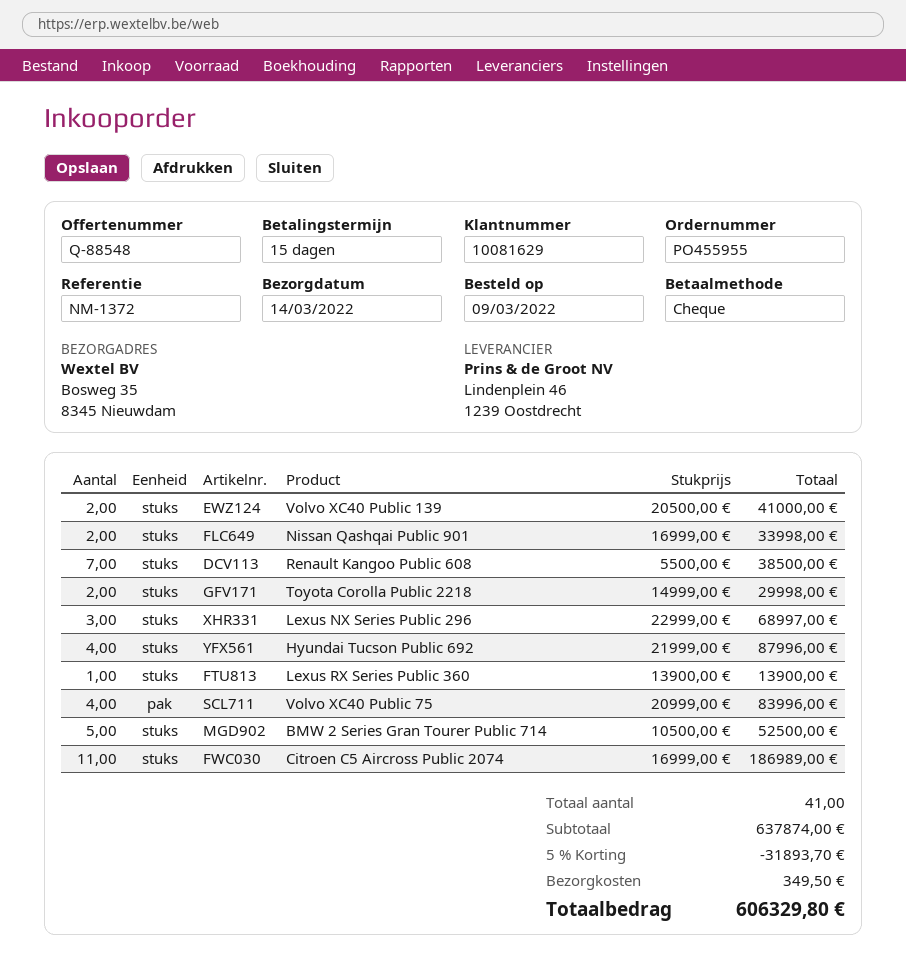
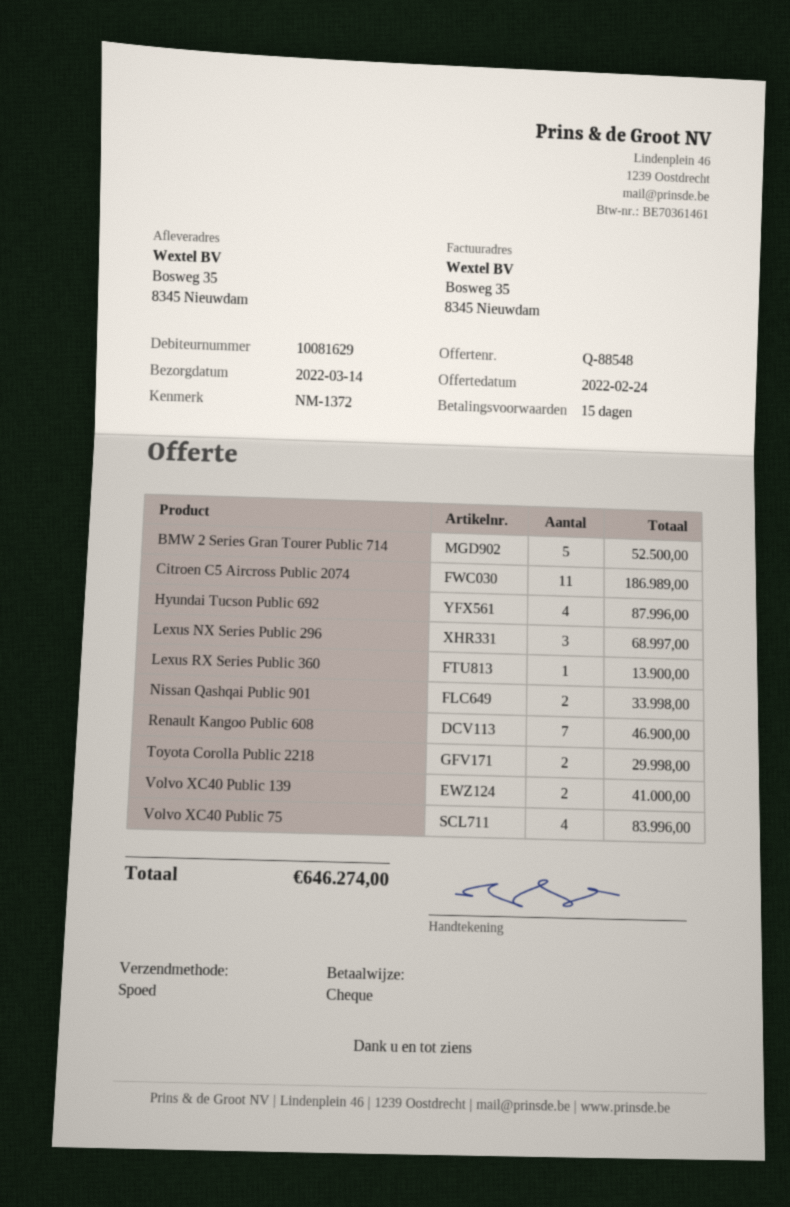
Renault Kangoo Public 608: 7 for 38500.00 -> 7 for 46900.00
discount: 5% = 31893.70 -> none
shipping: 349.50 -> none
total: 606329.80 -> 646274.00

